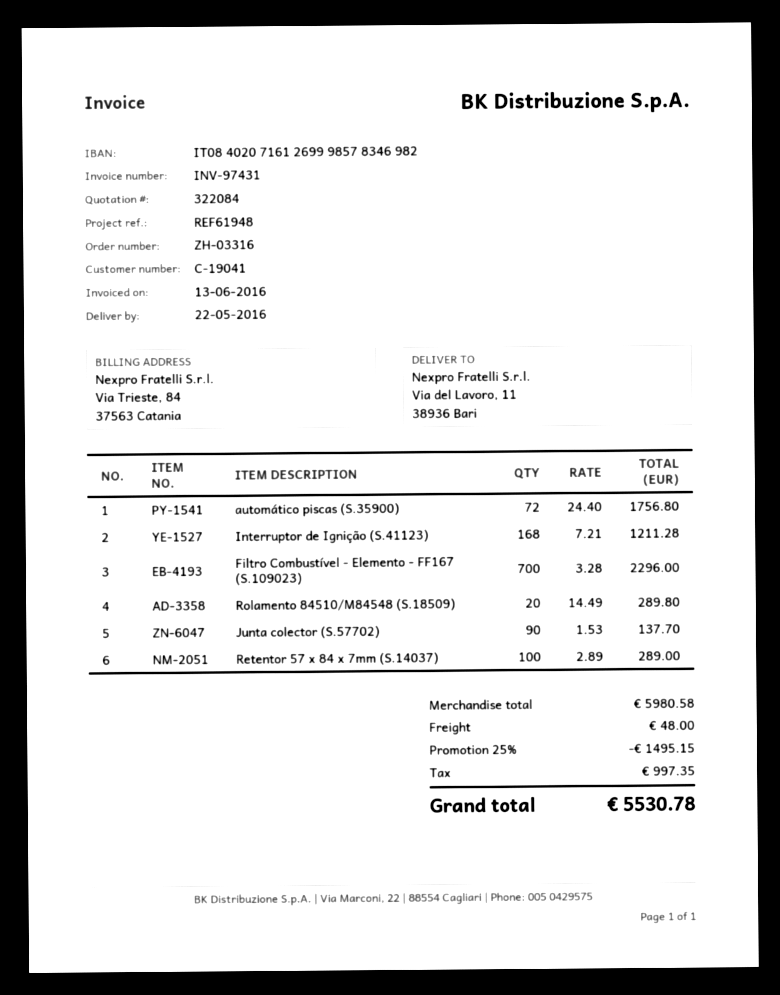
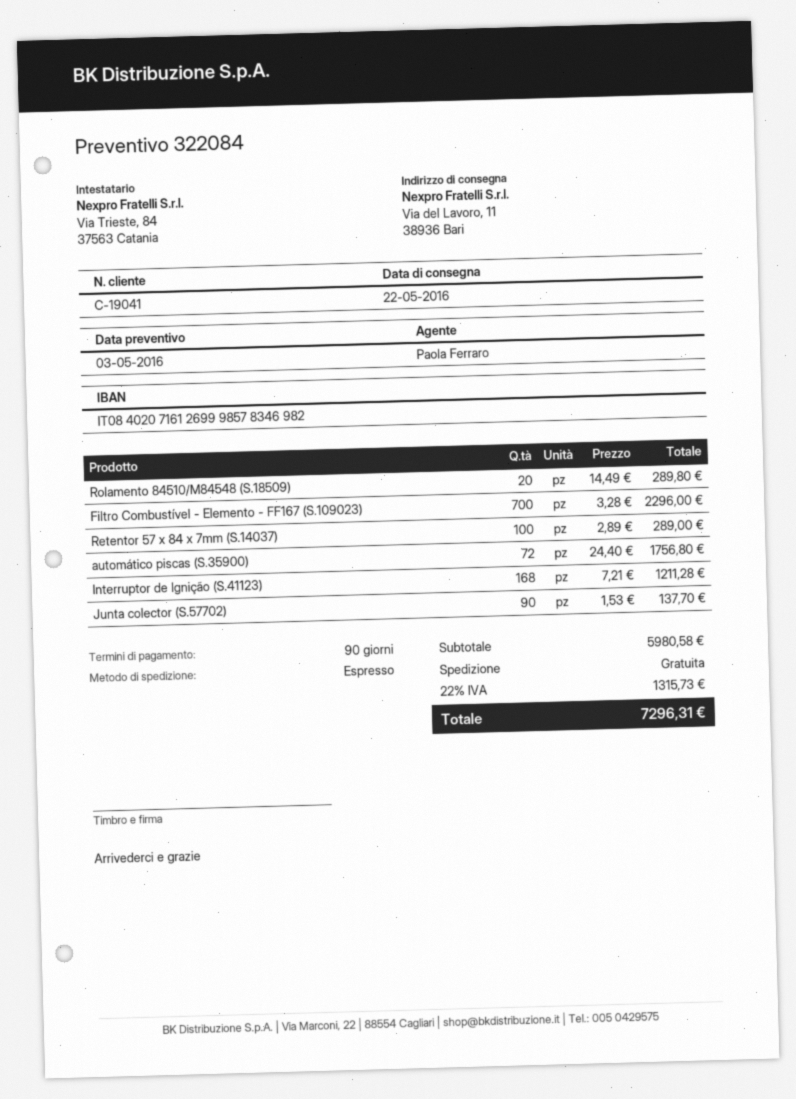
discount: 25% = 1495.15 -> none
shipping: 48.00 -> 0.00
tax: 997.35 -> 1315.73
total: 5530.78 -> 7296.31

